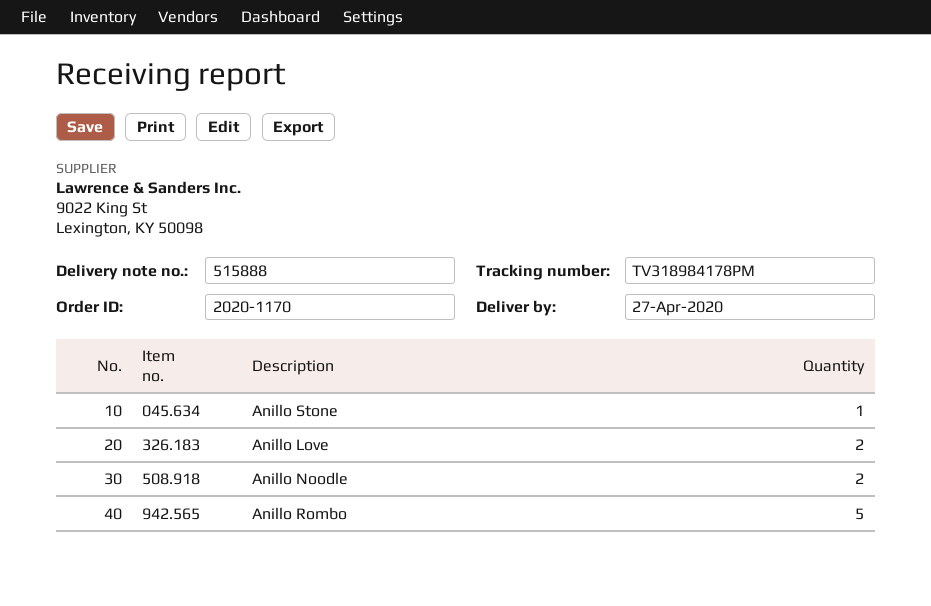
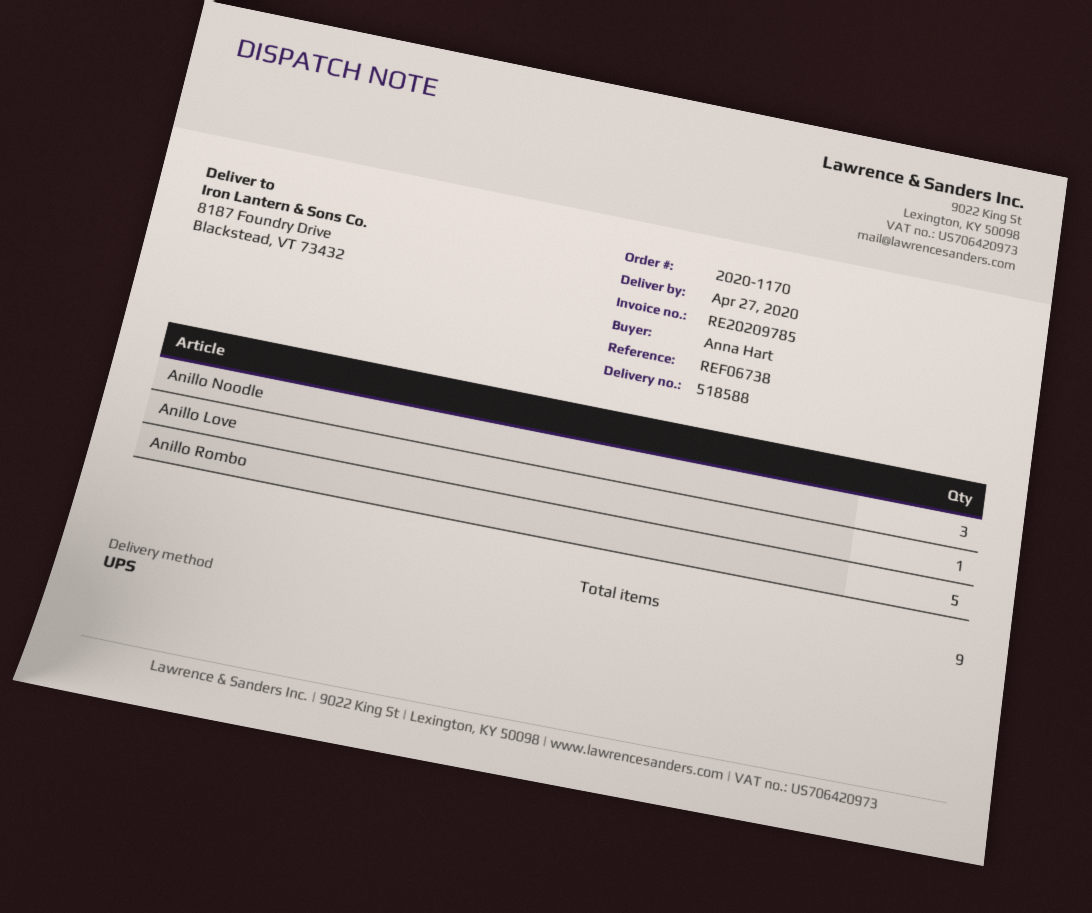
delivery note number: 515888 -> 518588
Anillo Stone: 1 -> none
Anillo Love: 2 -> 1
Anillo Noodle: 2 -> 3

